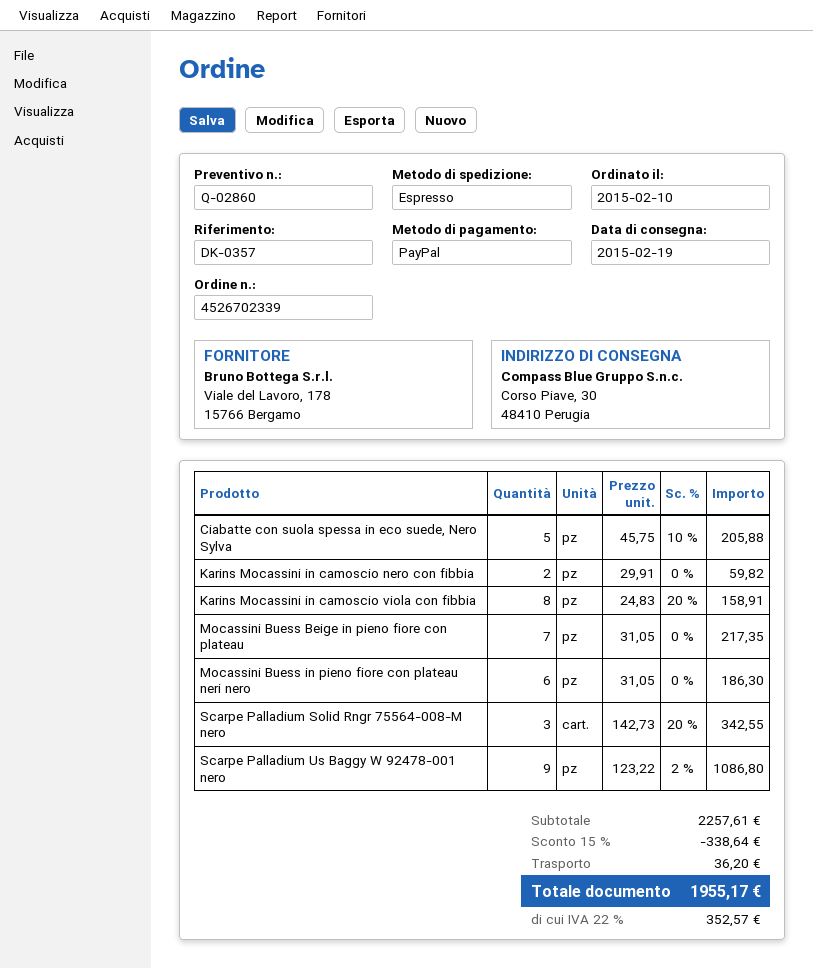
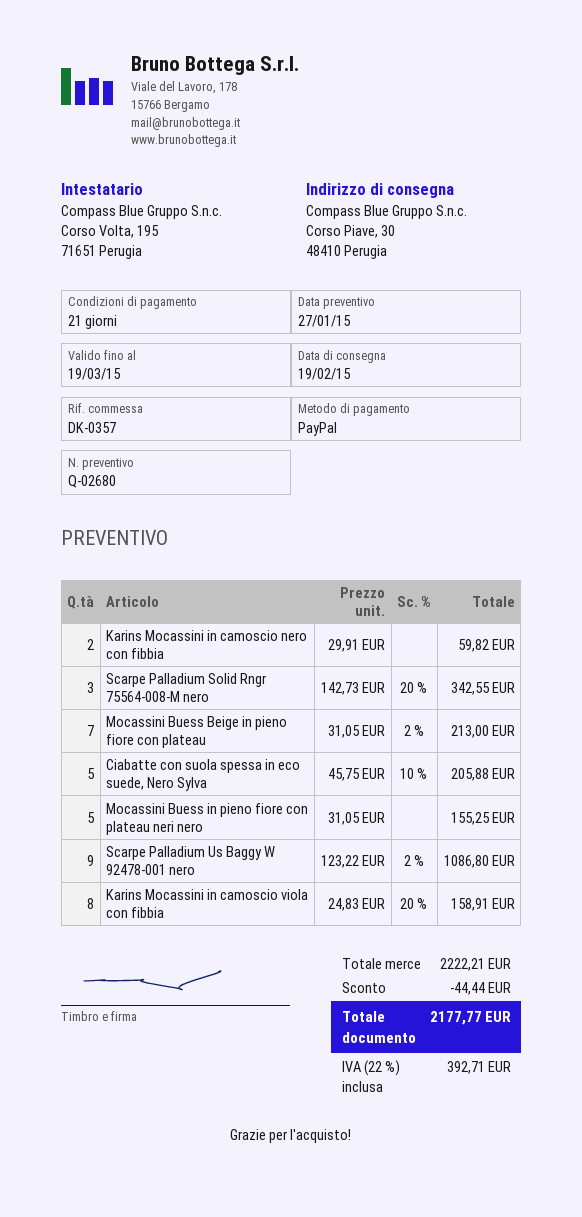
quote number: Q-02860 -> Q-02680
Mocassini Buess Beige in pieno fiore con plateau: 7 x 31.05 = 217.35 -> 7 x 31.05 - 2% = 213.00
Mocassini Buess in pieno fiore con plateau neri nero: 6 x 31.05 = 186.30 -> 5 x 31.05 = 155.25
subtotal: 2257.61 -> 2222.21
discount: 338.64 -> 44.44
shipping: 36.20 -> none
tax: 22% = 352.57 -> 22% = 392.71
total: 1955.17 -> 2177.77

